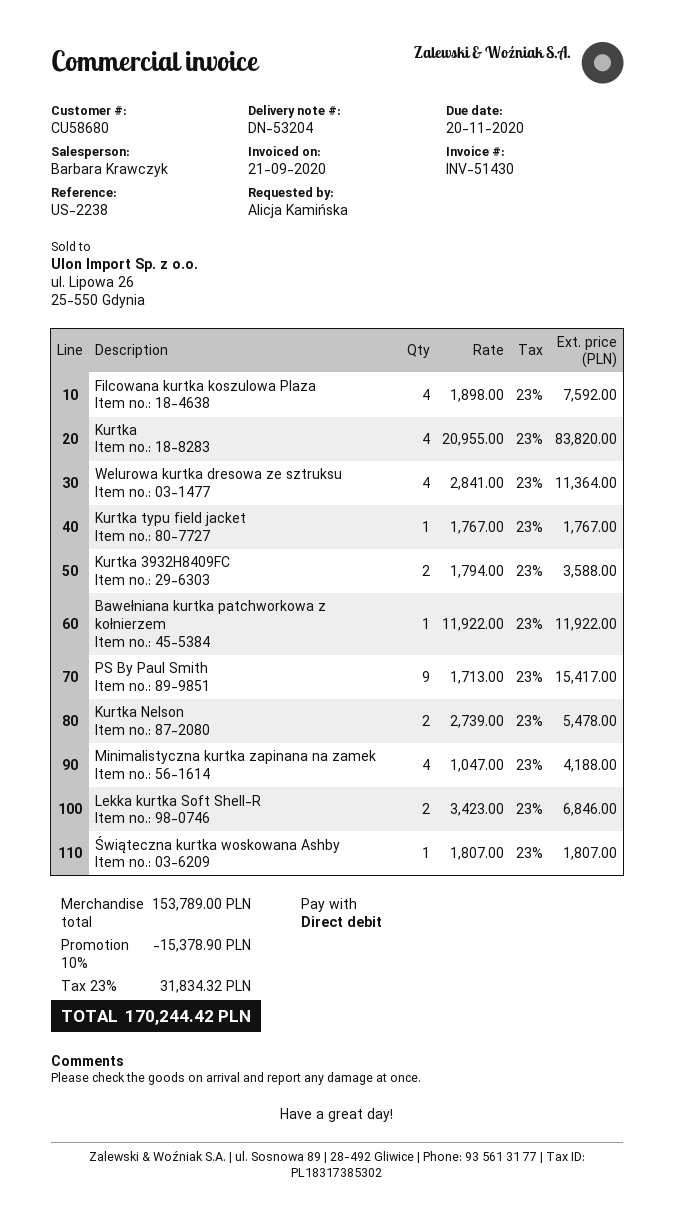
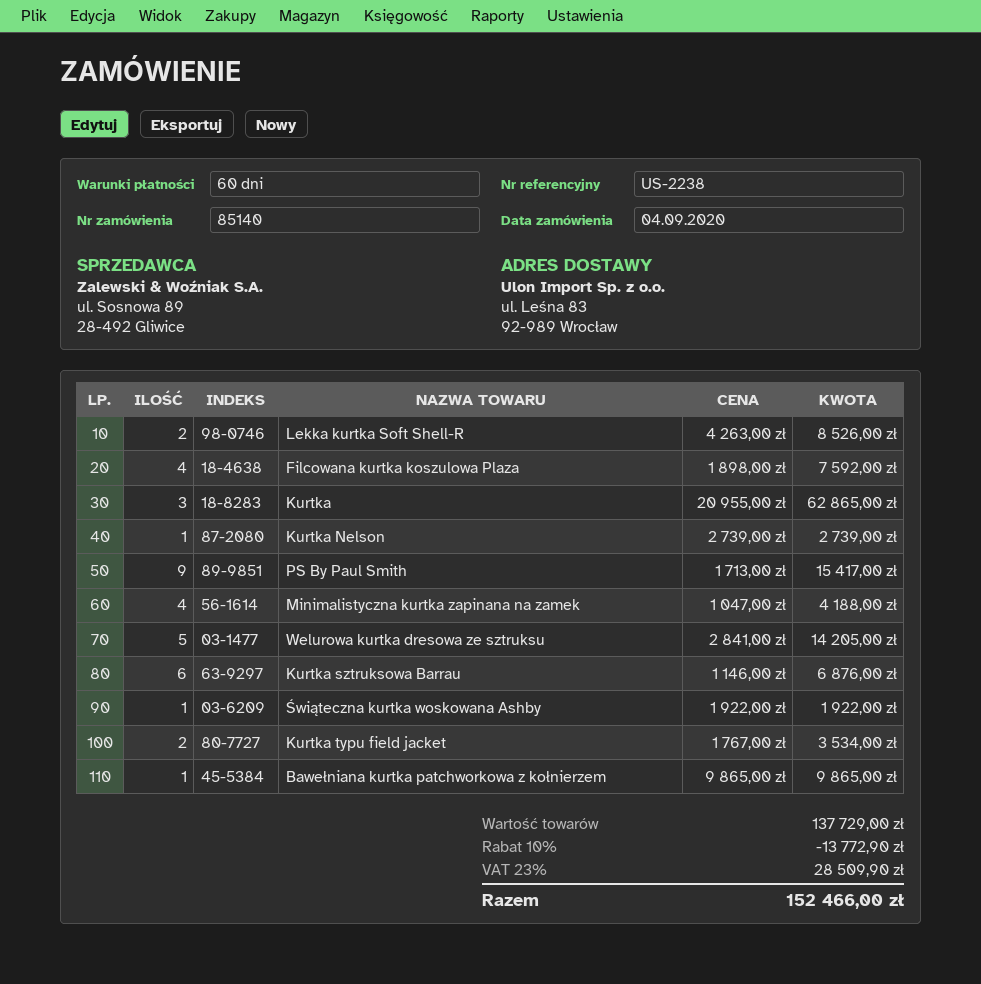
Kurtka: 4 x 20955.00 = 83820.00 -> 3 x 20955.00 = 62865.00
Welurowa kurtka dresowa ze sztruksu: 4 x 2841.00 = 11364.00 -> 5 x 2841.00 = 14205.00
Kurtka typu field jacket: 1 x 1767.00 = 1767.00 -> 2 x 1767.00 = 3534.00
Kurtka 3932H8409FC: 2 x 1794.00 = 3588.00 -> none
Bawełniana kurtka patchworkowa z kołnierzem: 1 x 11922.00 = 11922.00 -> 1 x 9865.00 = 9865.00
Kurtka Nelson: 2 x 2739.00 = 5478.00 -> 1 x 2739.00 = 2739.00
Lekka kurtka Soft Shell-R: 2 x 3423.00 = 6846.00 -> 2 x 4263.00 = 8526.00
Świąteczna kurtka woskowana Ashby: 1 x 1807.00 = 1807.00 -> 1 x 1922.00 = 1922.00
Kurtka sztruksowa Barrau: none -> 6 x 1146.00 = 6876.00
subtotal: 153789.00 -> 137729.00
discount: 10% = 15378.90 -> 10% = 13772.90
tax: 23% = 31834.32 -> 23% = 28509.90
total: 170244.42 -> 152466.00

